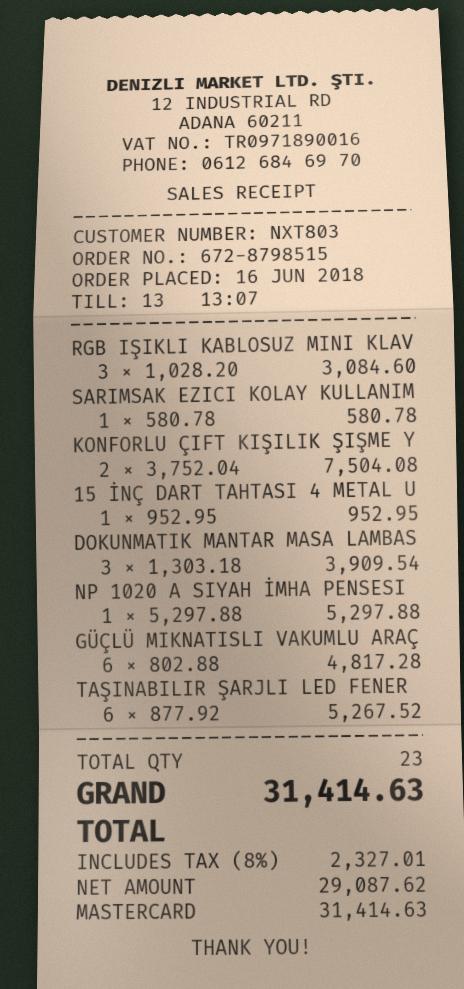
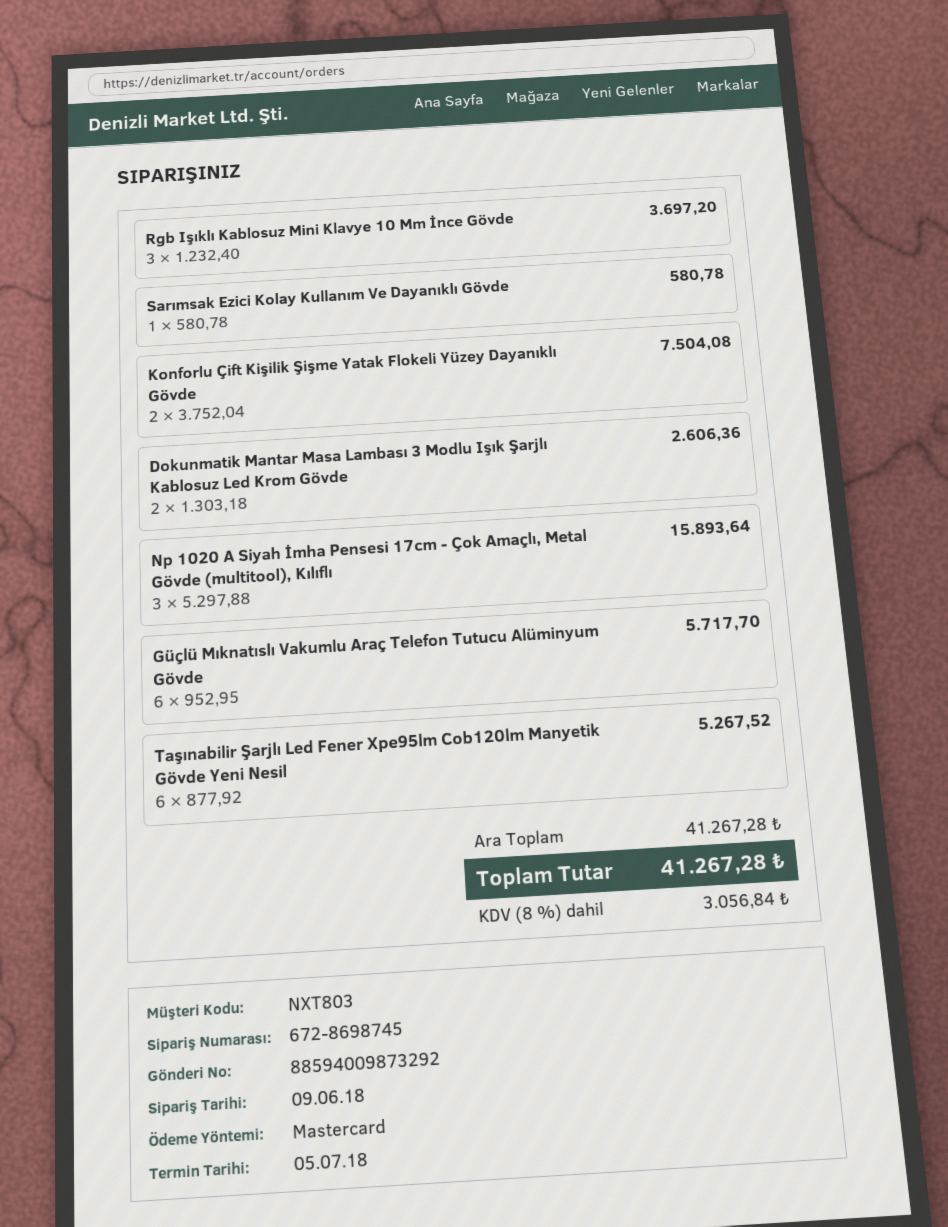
order number: 672-8798515 -> 672-8698745
order date: 2018-06-16 -> 2018-06-09
RGB IŞIKLI KABLOSUZ MINI KLAV: 3 x 1028.20 = 3084.60 -> 3 x 1232.40 = 3697.20
15 İNÇ DART TAHTASI 4 METAL U: 1 x 952.95 = 952.95 -> none
DOKUNMATIK MANTAR MASA LAMBAS: 3 x 1303.18 = 3909.54 -> 2 x 1303.18 = 2606.36
NP 1020 A SIYAH İMHA PENSESI: 1 x 5297.88 = 5297.88 -> 3 x 5297.88 = 15893.64
GÜÇLÜ MIKNATISLI VAKUMLU ARAÇ: 6 x 802.88 = 4817.28 -> 6 x 952.95 = 5717.70
tax: 8% = 2327.01 -> 8% = 3056.84
total: 31414.63 -> 41267.28

